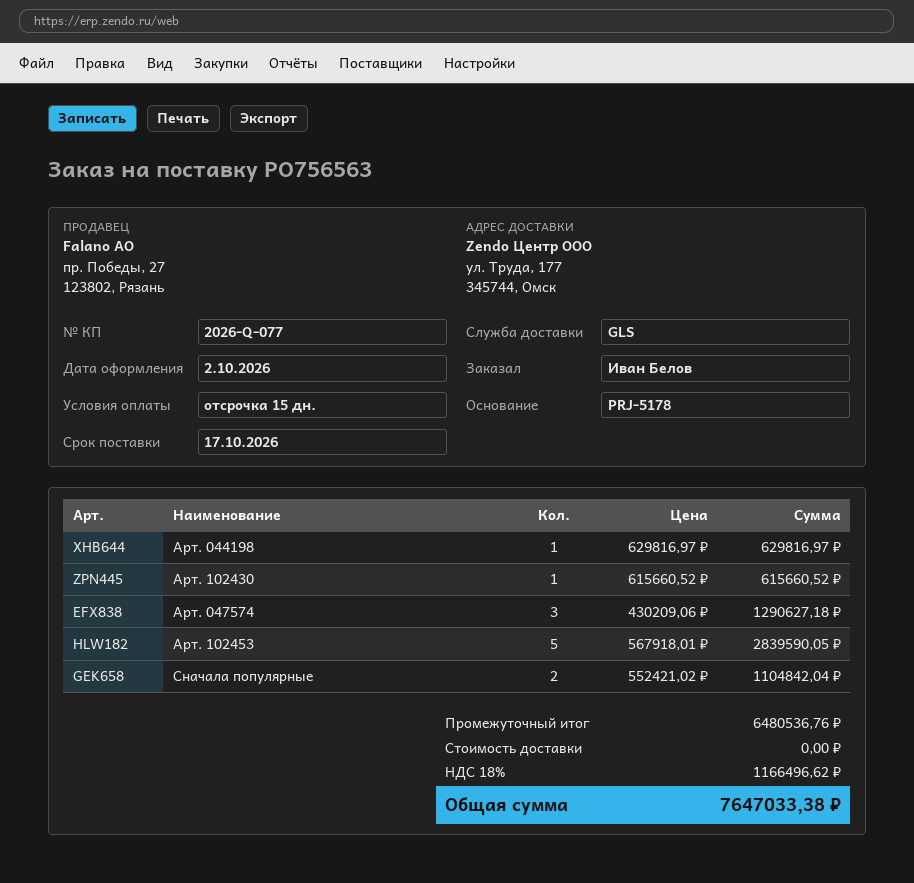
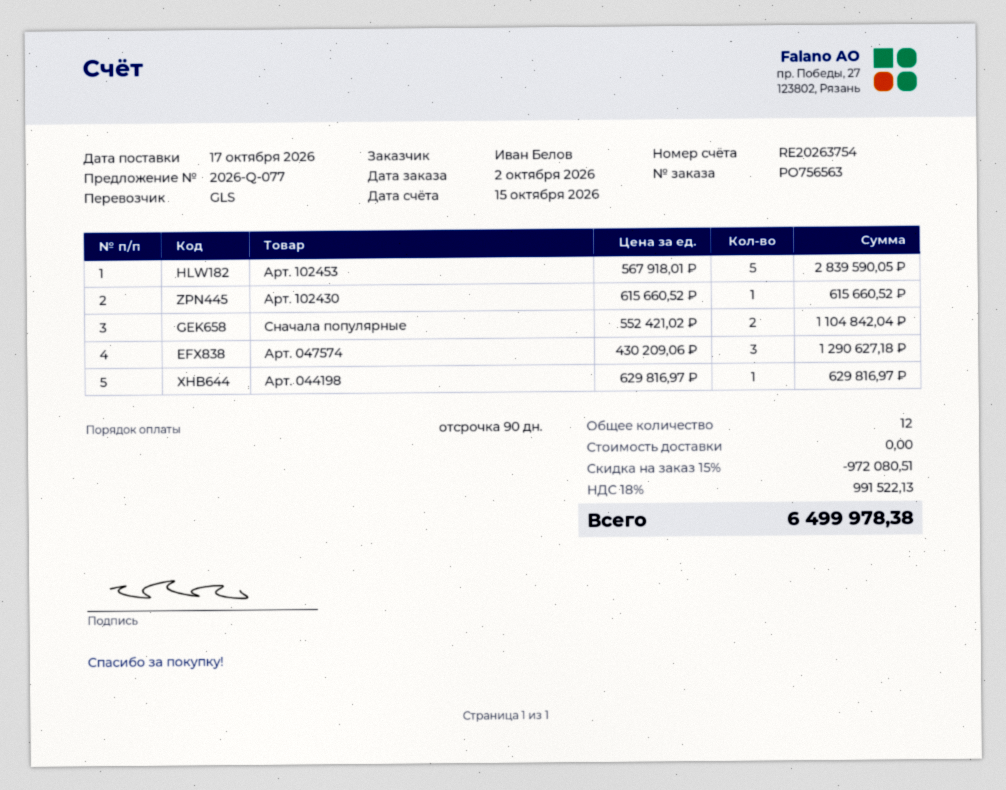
payment terms: 15 days -> 90 days
discount: none -> 15% = 972080.51
tax: 18% = 1166496.62 -> 18% = 991522.13
total: 7647033.38 -> 6499978.38

